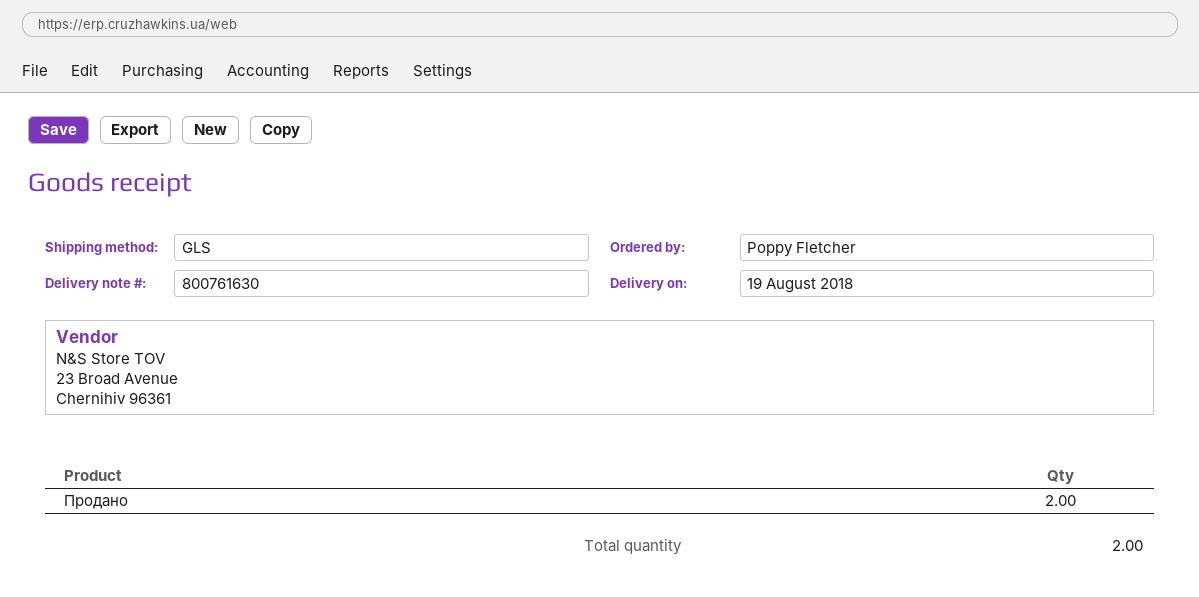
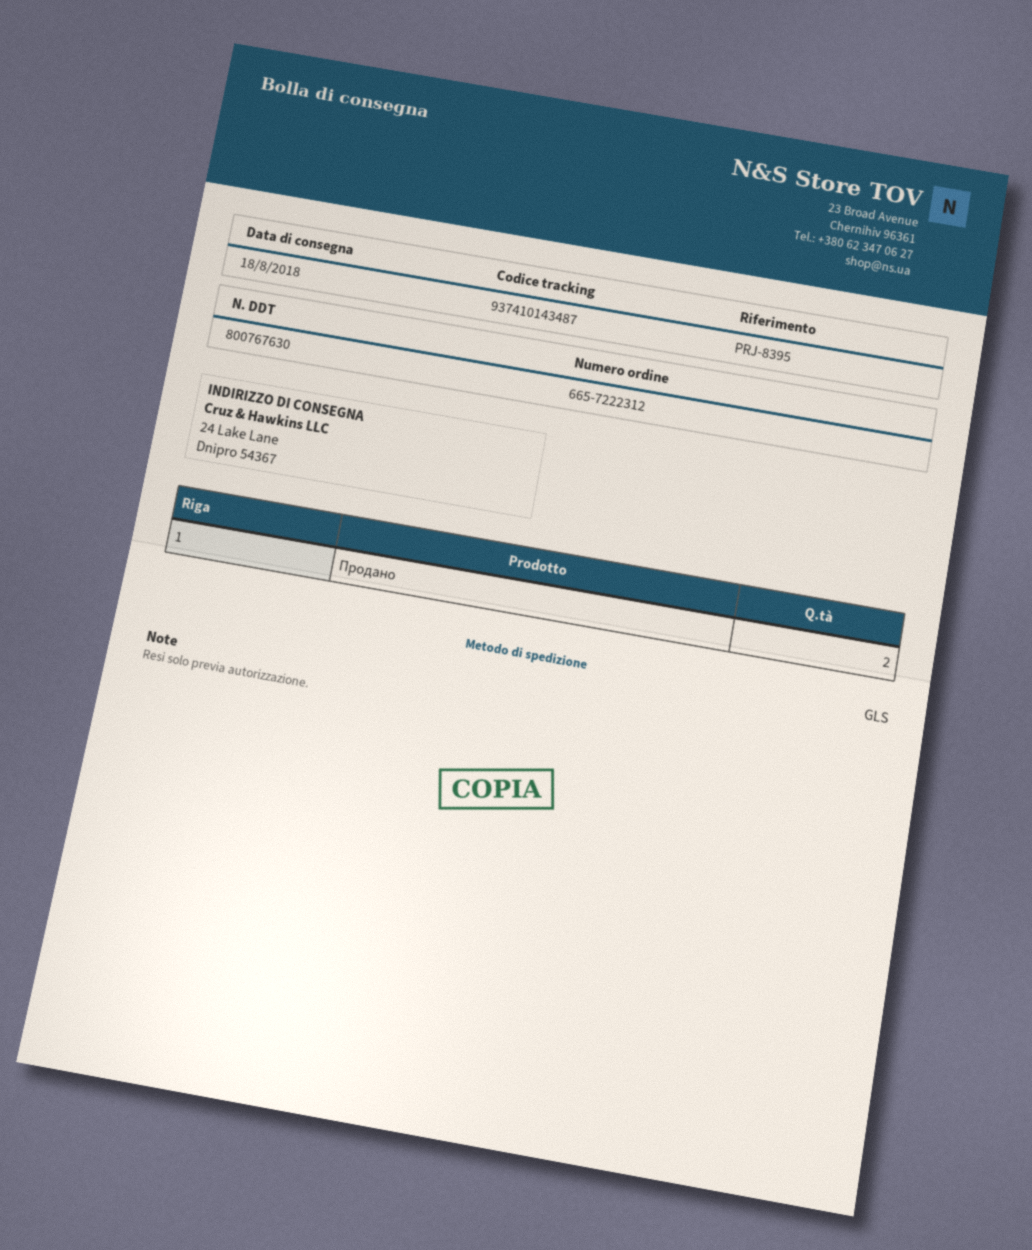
delivery note number: 800761630 -> 800767630
delivery date: 2018-08-19 -> 2018-08-18

